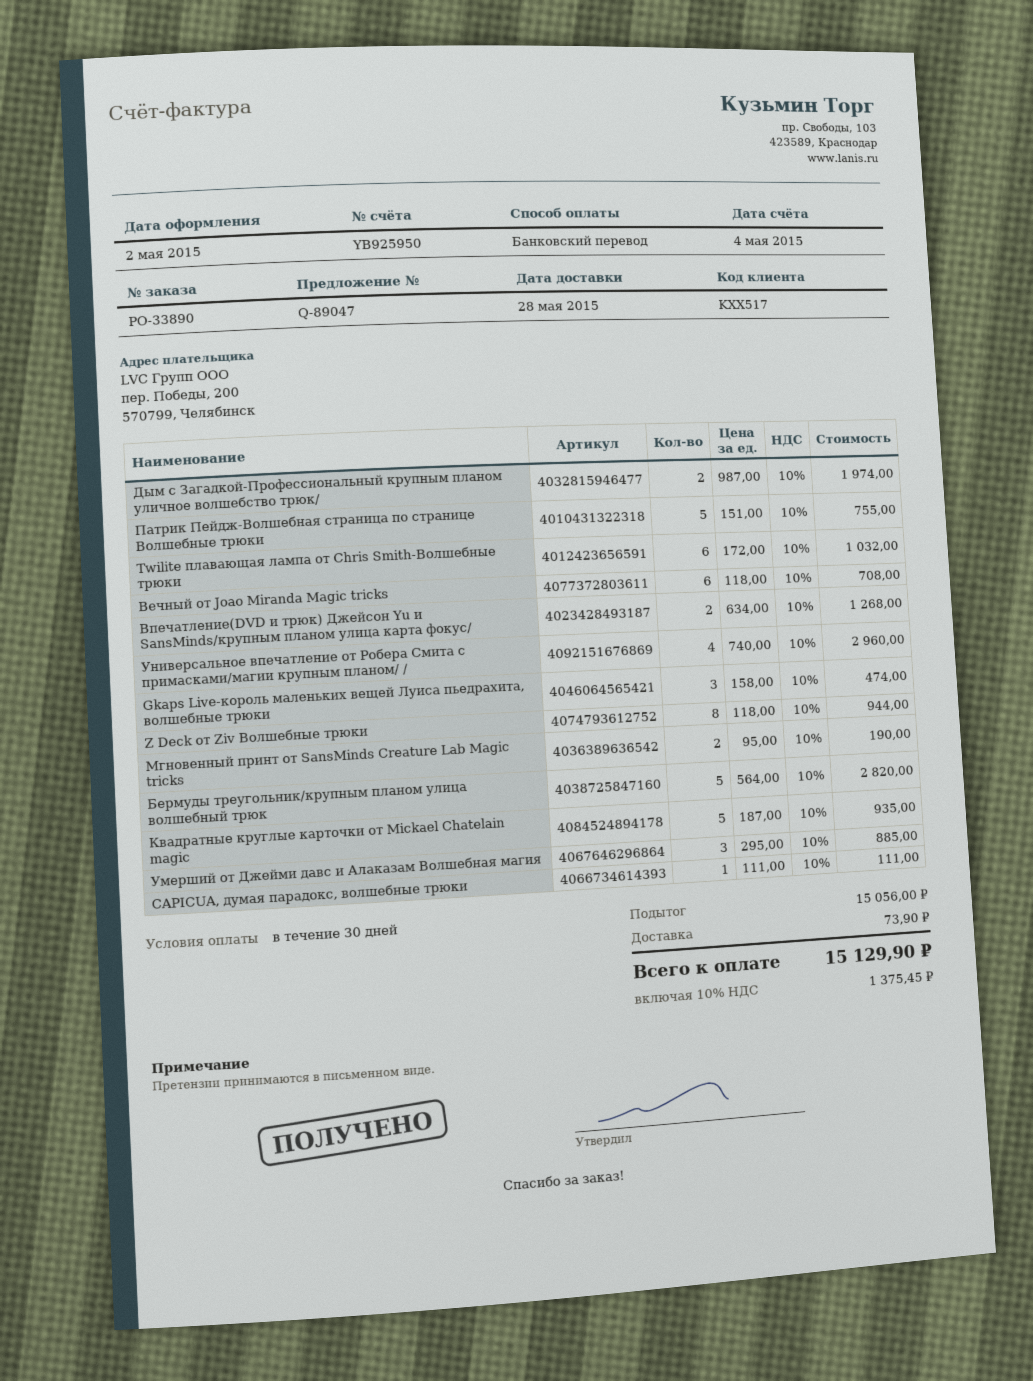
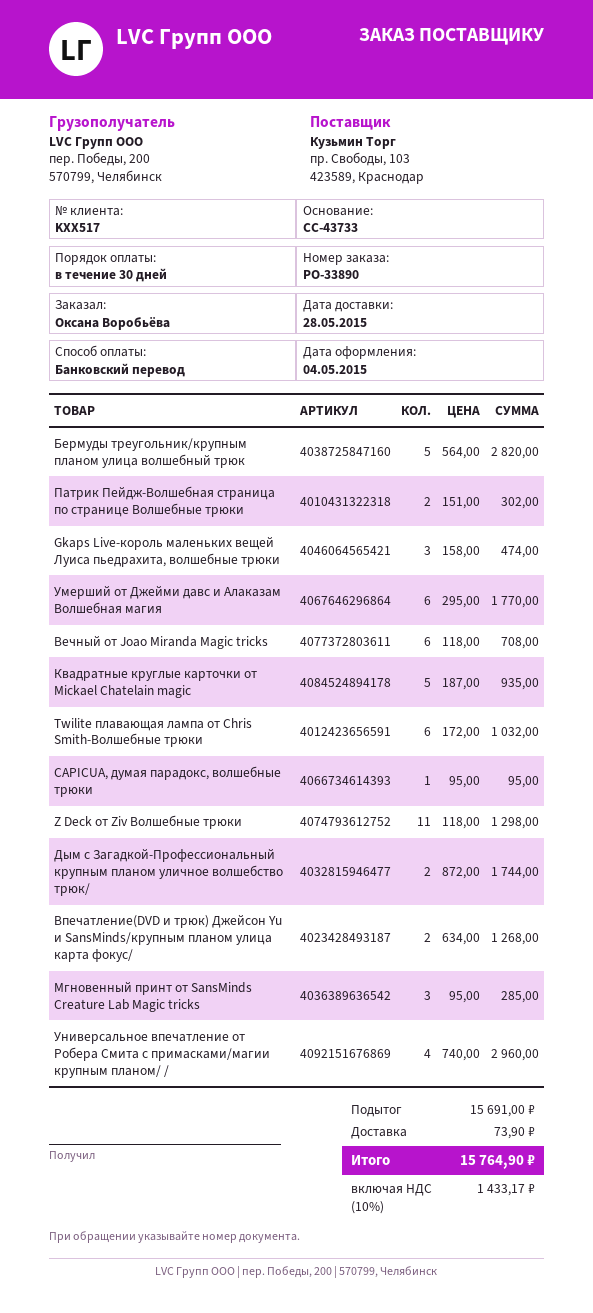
order date: 2015-05-02 -> 2015-05-04
Дым с Загадкой-Профессиональный крупным планом уличное волшебство трюк/: 2 x 987.00 = 1974.00 -> 2 x 872.00 = 1744.00
Патрик Пейдж-Волшебная страница по странице Волшебные трюки: 5 x 151.00 = 755.00 -> 2 x 151.00 = 302.00
Z Deck от Ziv Волшебные трюки: 8 x 118.00 = 944.00 -> 11 x 118.00 = 1298.00
Мгновенный принт от SansMinds Creature Lab Magic tricks: 2 x 95.00 = 190.00 -> 3 x 95.00 = 285.00
Умерший от Джейми давс и Алаказам Волшебная магия: 3 x 295.00 = 885.00 -> 6 x 295.00 = 1770.00
CAPICUA, думая парадокс, волшебные трюки: 1 x 111.00 = 111.00 -> 1 x 95.00 = 95.00
subtotal: 15056.00 -> 15691.00
tax: 10% = 1375.45 -> 10% = 1433.17
total: 15129.90 -> 15764.90

